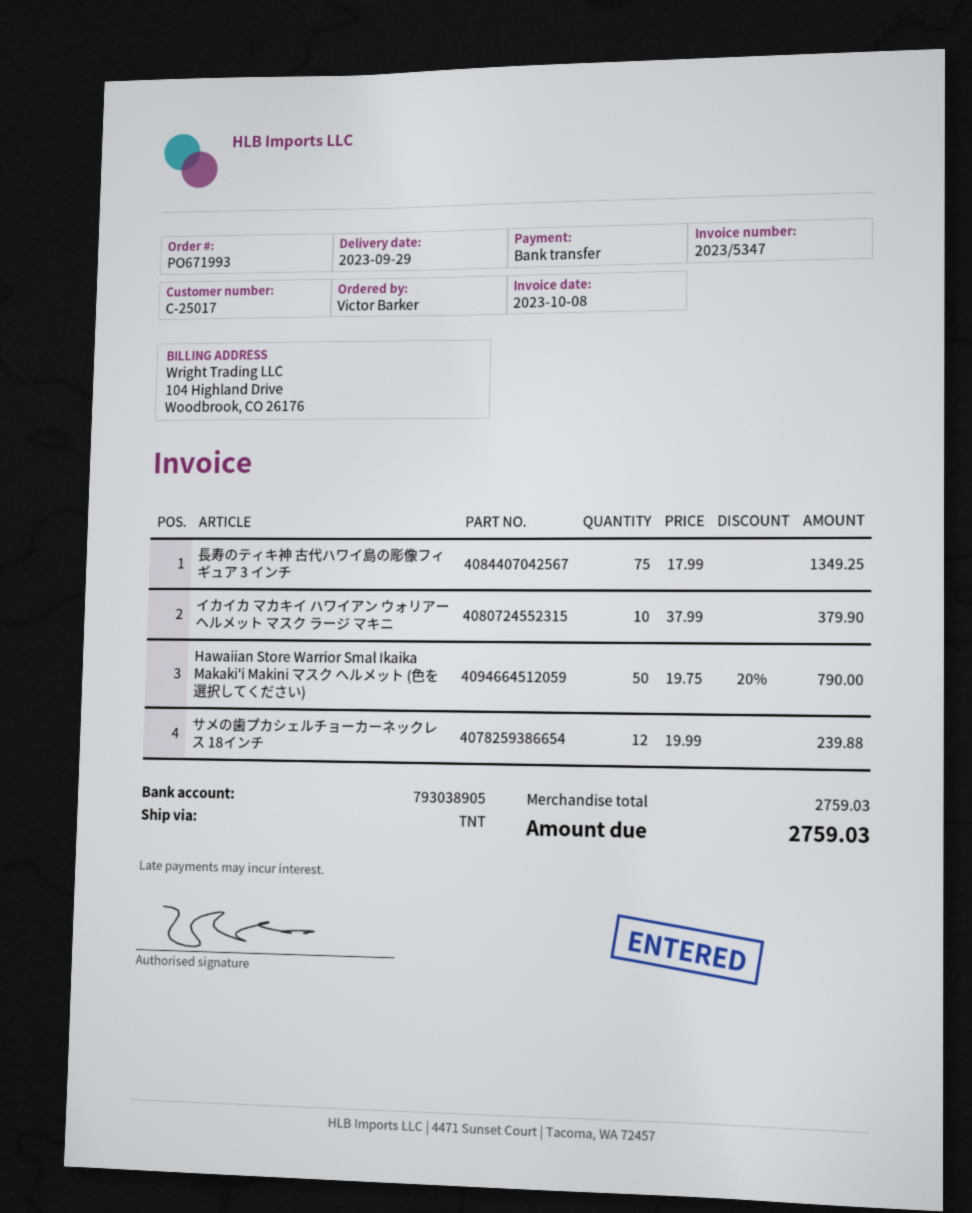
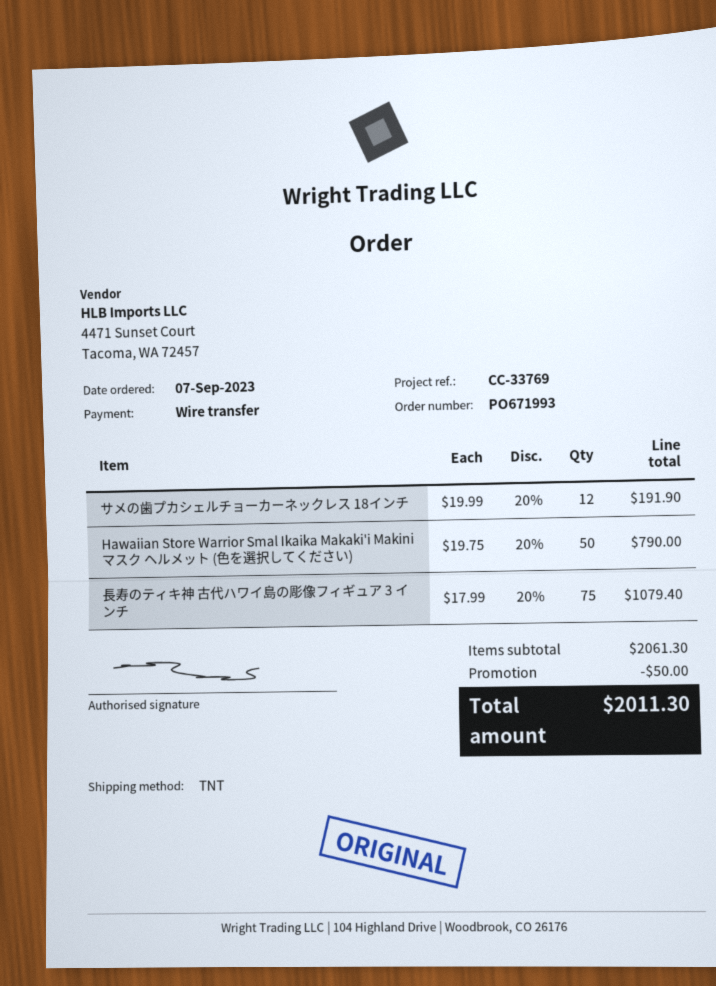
長寿のティキ神 古代ハワイ島の彫像フィギュア 3 インチ: 75 x 17.99 = 1349.25 -> 75 x 17.99 - 20% = 1079.40
イカイカ マカキイ ハワイアン ウォリアー ヘルメット マスク ラージ マキニ: 10 x 37.99 = 379.90 -> none
サメの歯プカシェルチョーカーネックレス 18インチ: 12 x 19.99 = 239.88 -> 12 x 19.99 - 20% = 191.90
subtotal: 2759.03 -> 2061.30
discount: none -> 50.00
total: 2759.03 -> 2011.30

